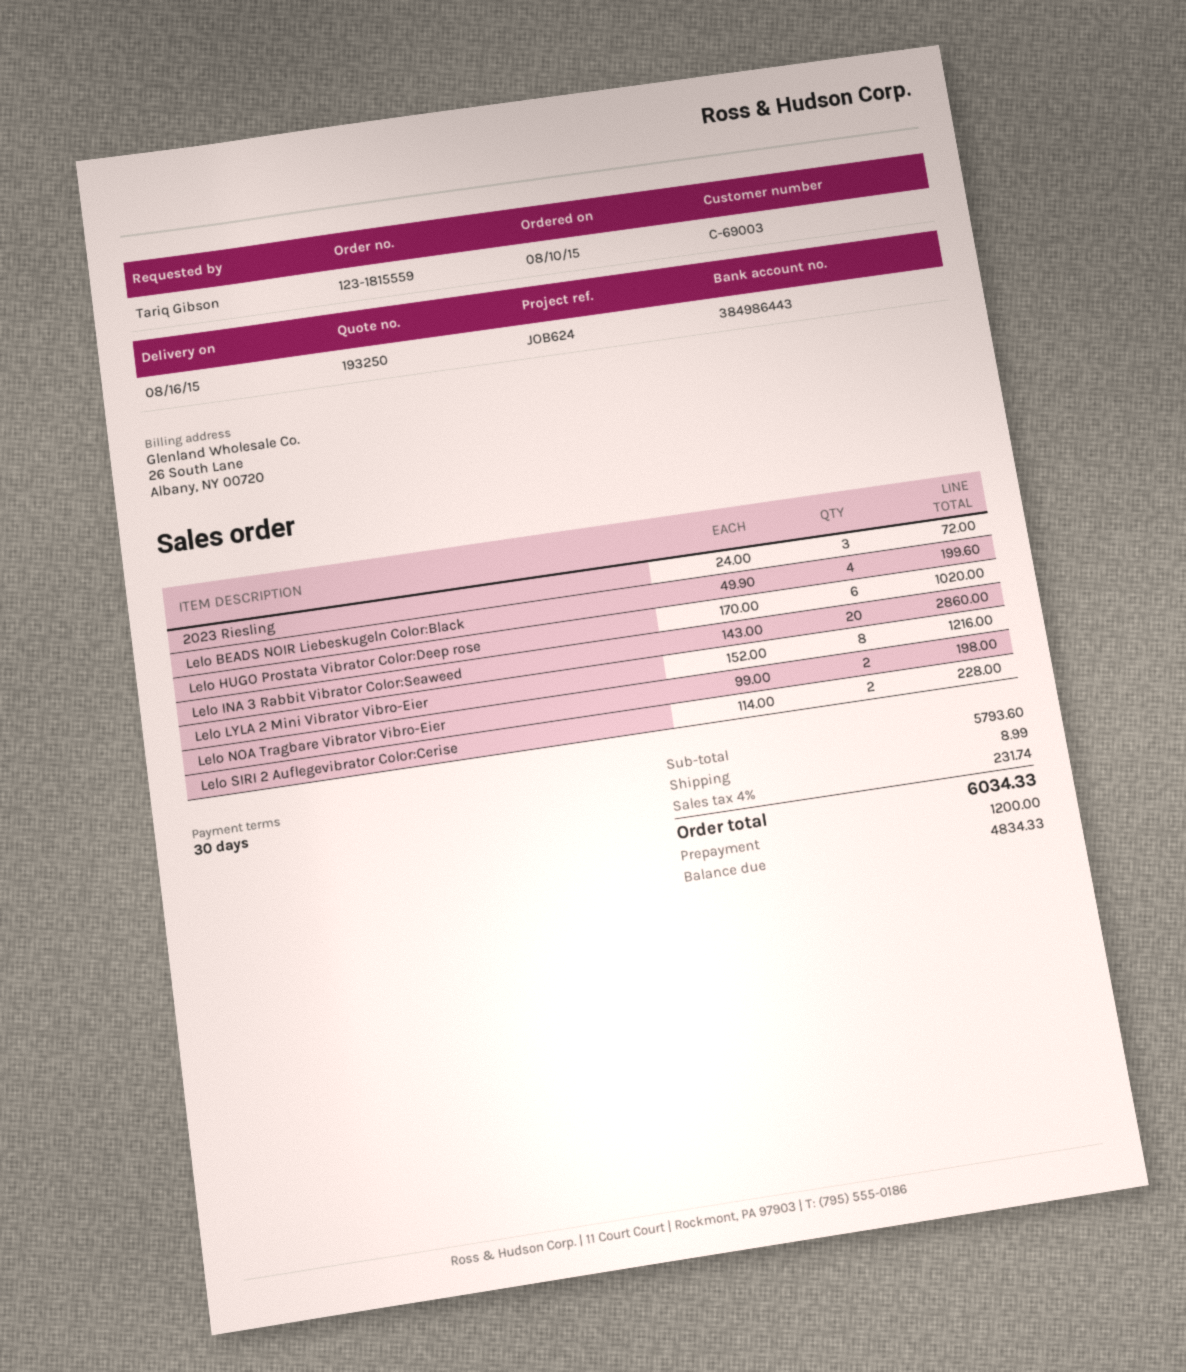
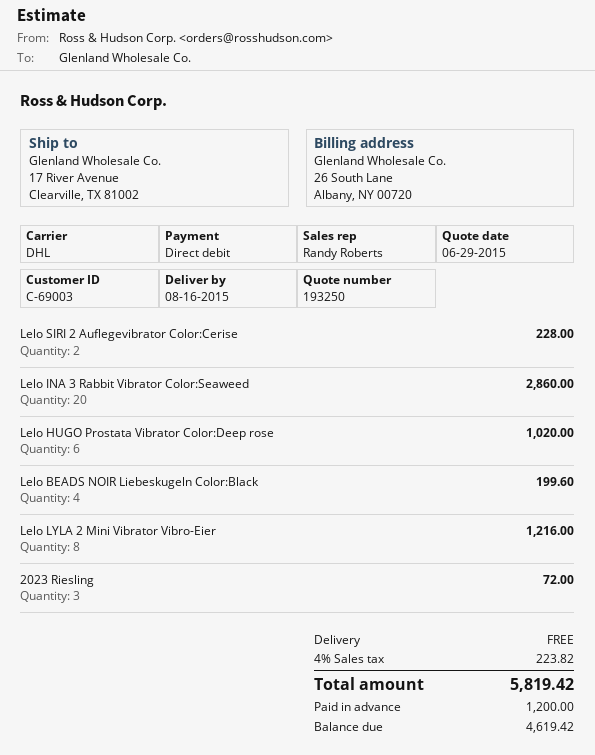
Lelo NOA Tragbare Vibrator Vibro-Eier: 2 for 198.00 -> none
shipping: 8.99 -> 0.00
tax: 4% = 231.74 -> 4% = 223.82
total: 6034.33 -> 5819.42
balance: 4834.33 -> 4619.42

